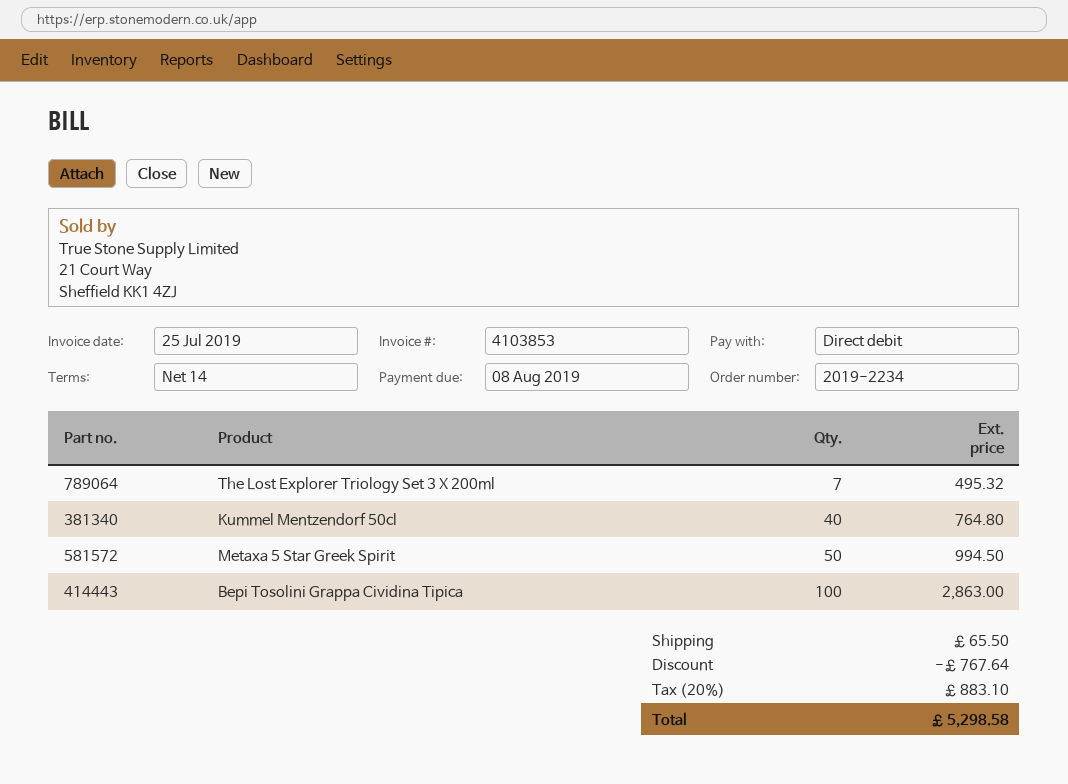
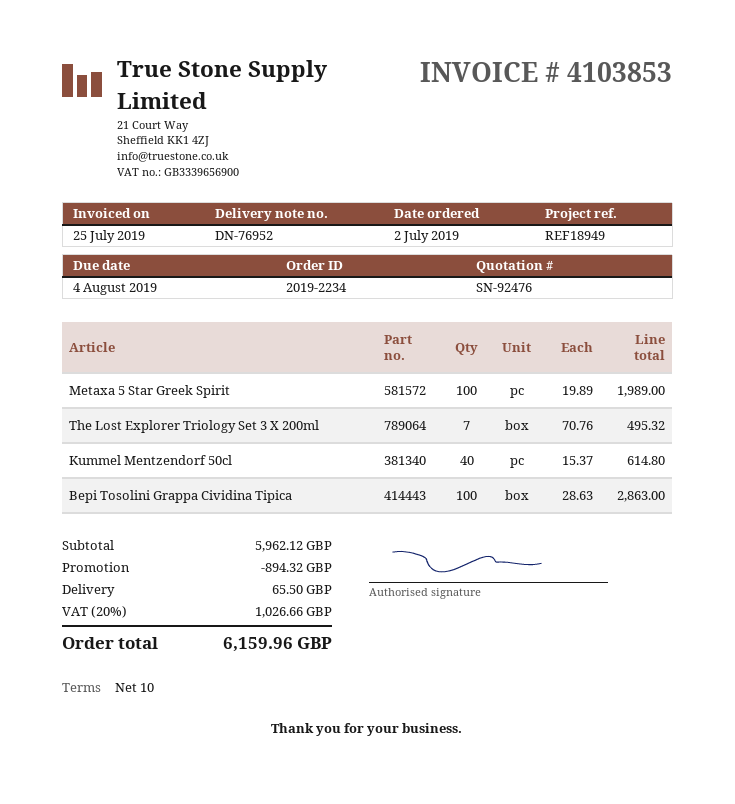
payment terms: 14 days -> 10 days
due date: 2019-08-08 -> 2019-08-04
Kummel Mentzendorf 50cl: 40 for 764.80 -> 40 for 614.80
Metaxa 5 Star Greek Spirit: 50 for 994.50 -> 100 for 1989.00
discount: 767.64 -> 894.32
tax: 20% = 883.10 -> 20% = 1026.66
total: 5298.58 -> 6159.96

